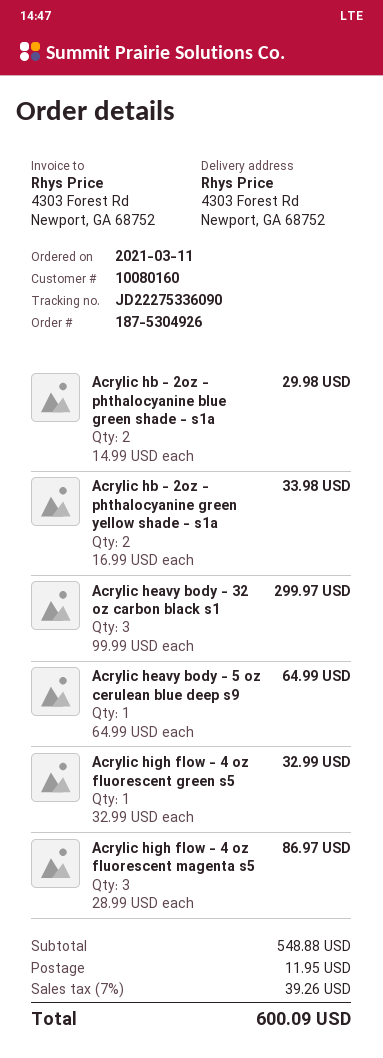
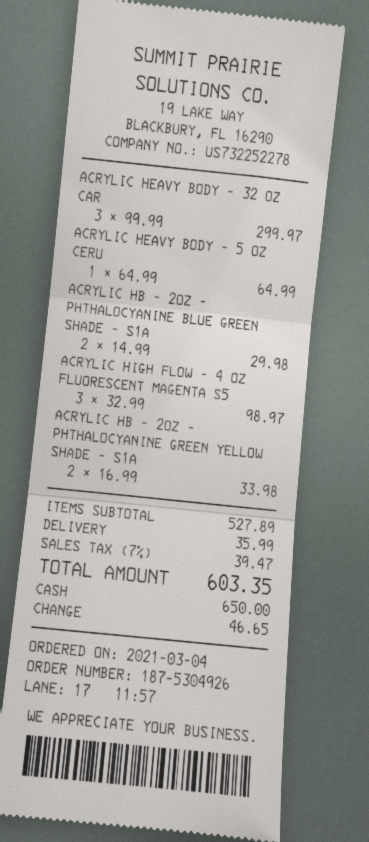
order date: 2021-03-11 -> 2021-03-04
Acrylic high flow - 4 oz fluorescent green s5: 1 x 32.99 = 32.99 -> none
Acrylic high flow - 4 oz fluorescent magenta s5: 3 x 28.99 = 86.97 -> 3 x 32.99 = 98.97
subtotal: 548.88 -> 527.89
shipping: 11.95 -> 35.99
tax: 7% = 39.26 -> 7% = 39.47
total: 600.09 -> 603.35

